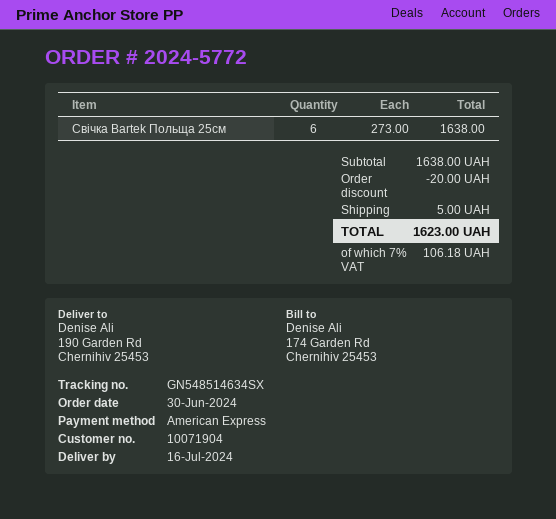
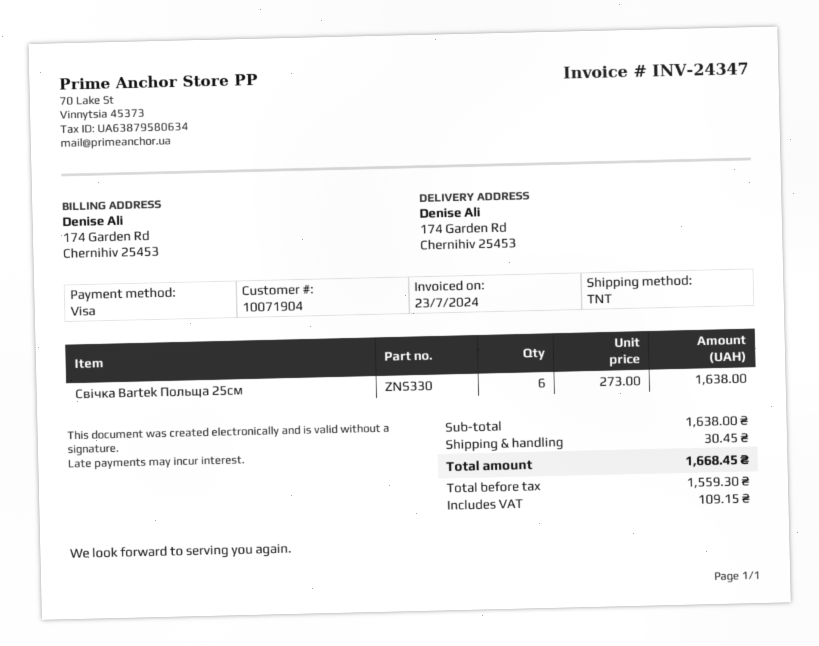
payment method: American Express -> Visa
ship to: 190 Garden Rd, Chernihiv 25453 -> 174 Garden Rd, Chernihiv 25453
discount: 20.00 -> none
shipping: 5.00 -> 30.45
tax: 106.18 -> 109.15
total: 1623.00 -> 1668.45

